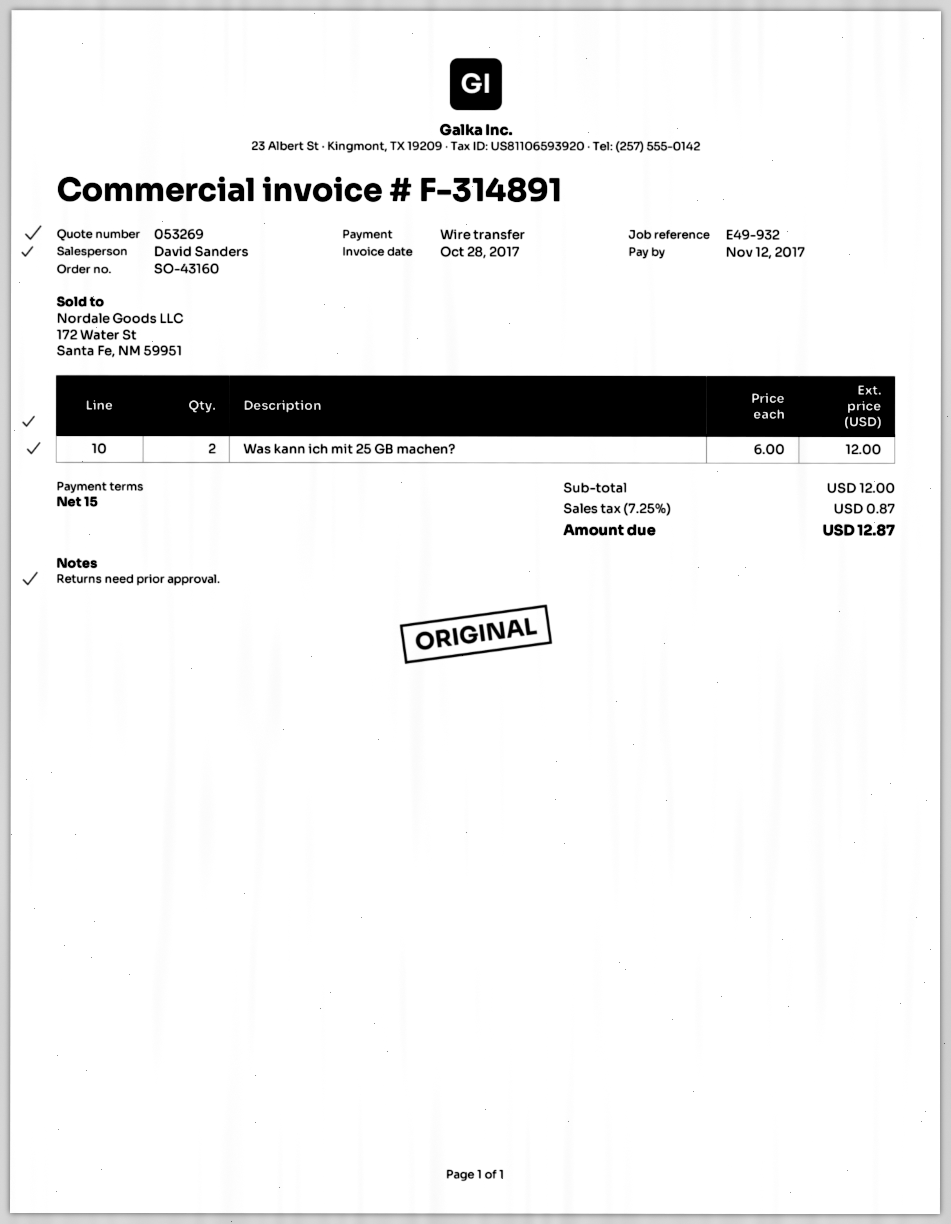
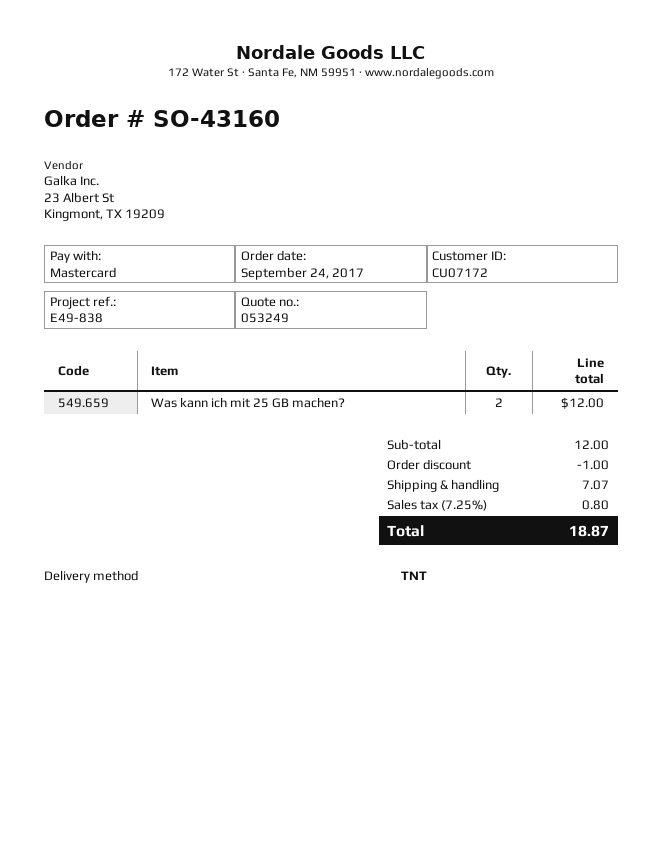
quote number: 053269 -> 053249
reference: E49-932 -> E49-838
payment method: bank transfer -> Mastercard
discount: none -> 1.00
shipping: none -> 7.07
tax: 7.25% = 0.87 -> 7.25% = 0.80
total: 12.87 -> 18.87

